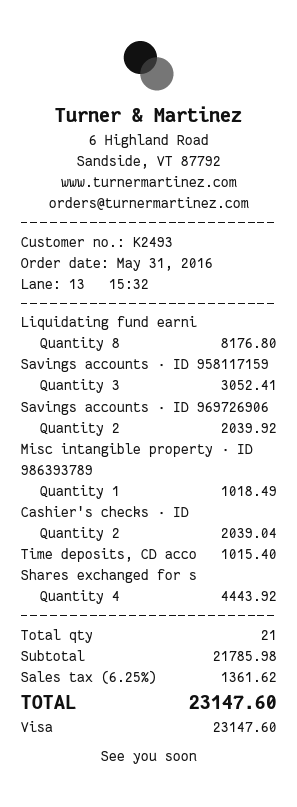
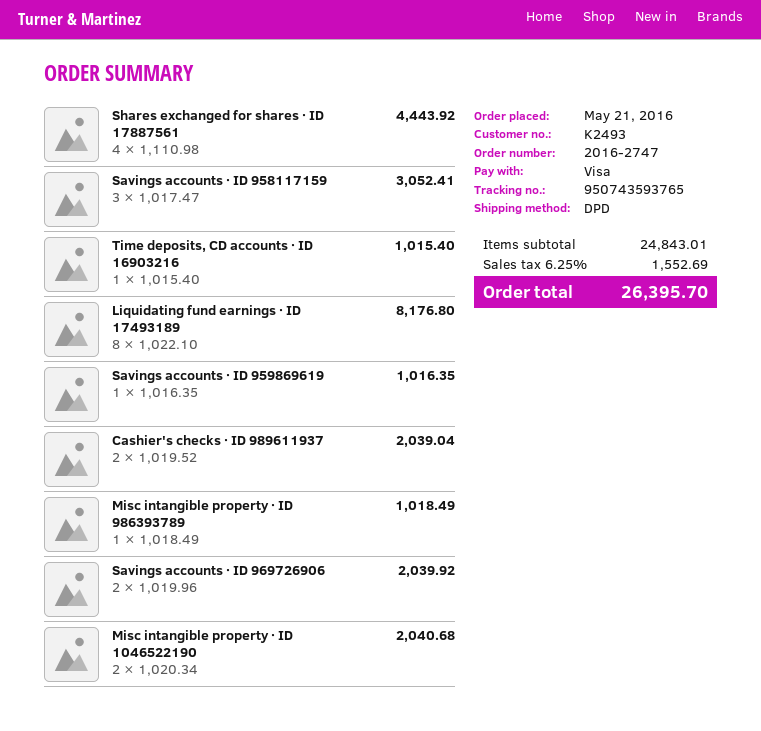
order date: 2016-05-31 -> 2016-05-21
Savings accounts · ID 959869619: none -> 1 for 1016.35
Misc intangible property · ID 1046522190: none -> 2 for 2040.68
subtotal: 21785.98 -> 24843.01
tax: 6.25% = 1361.62 -> 6.25% = 1552.69
total: 23147.60 -> 26395.70

